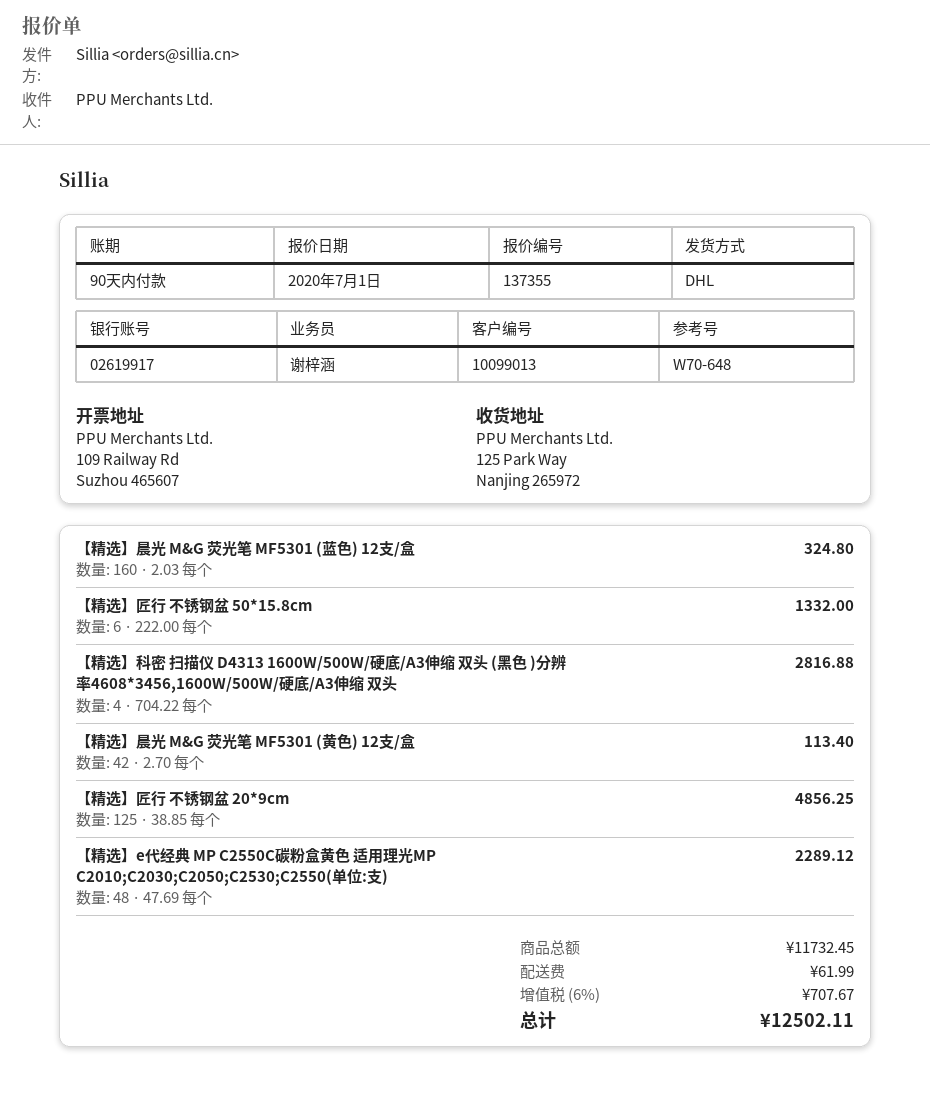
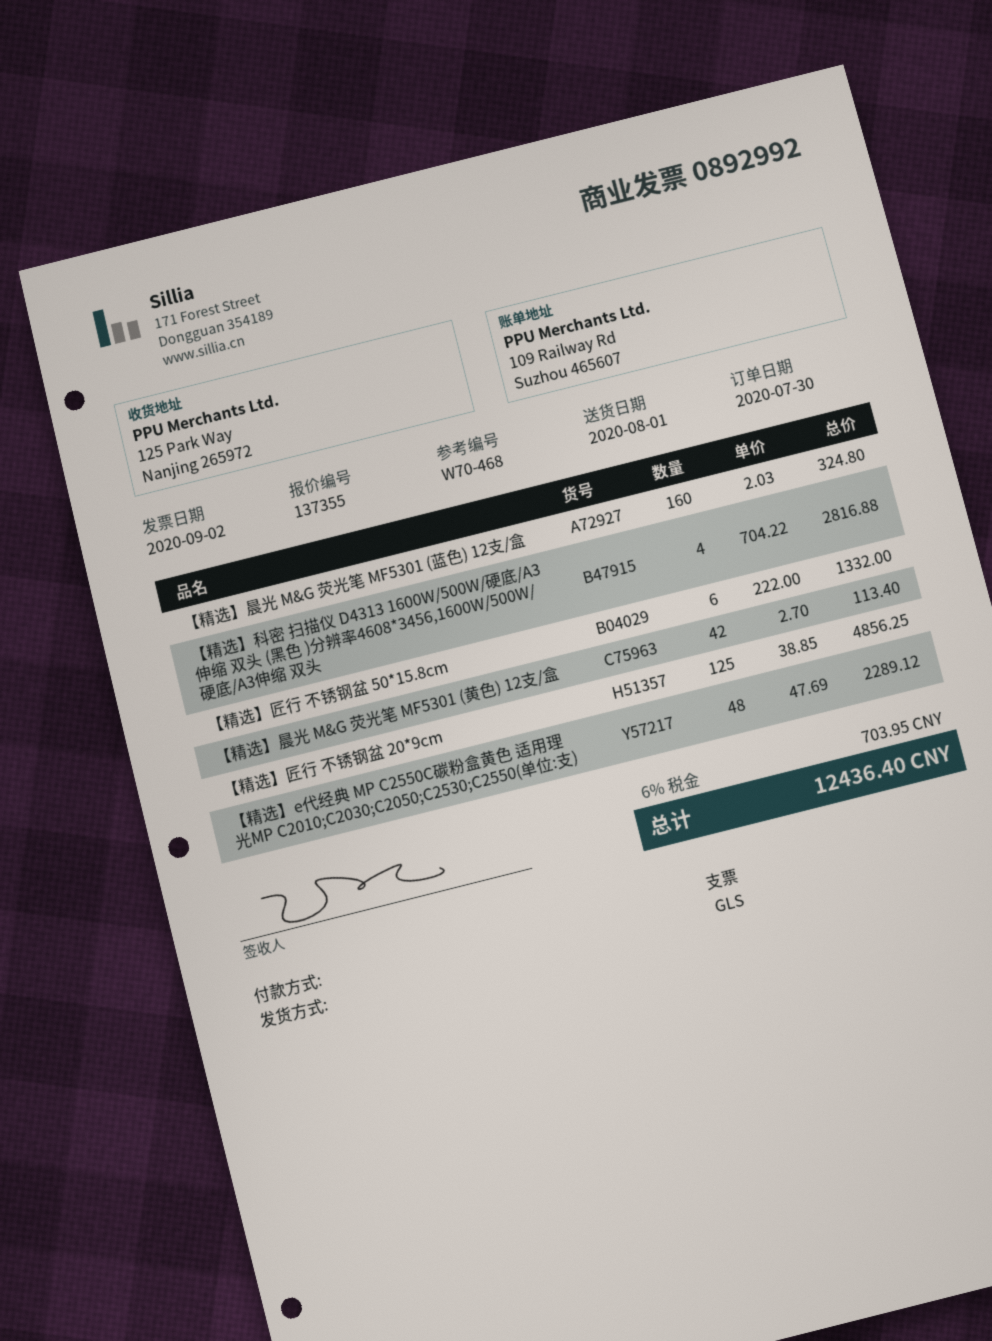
reference: W70-648 -> W70-468
shipping method: DHL -> GLS
shipping: 61.99 -> none
tax: 6% = 707.67 -> 6% = 703.95
total: 12502.11 -> 12436.40

